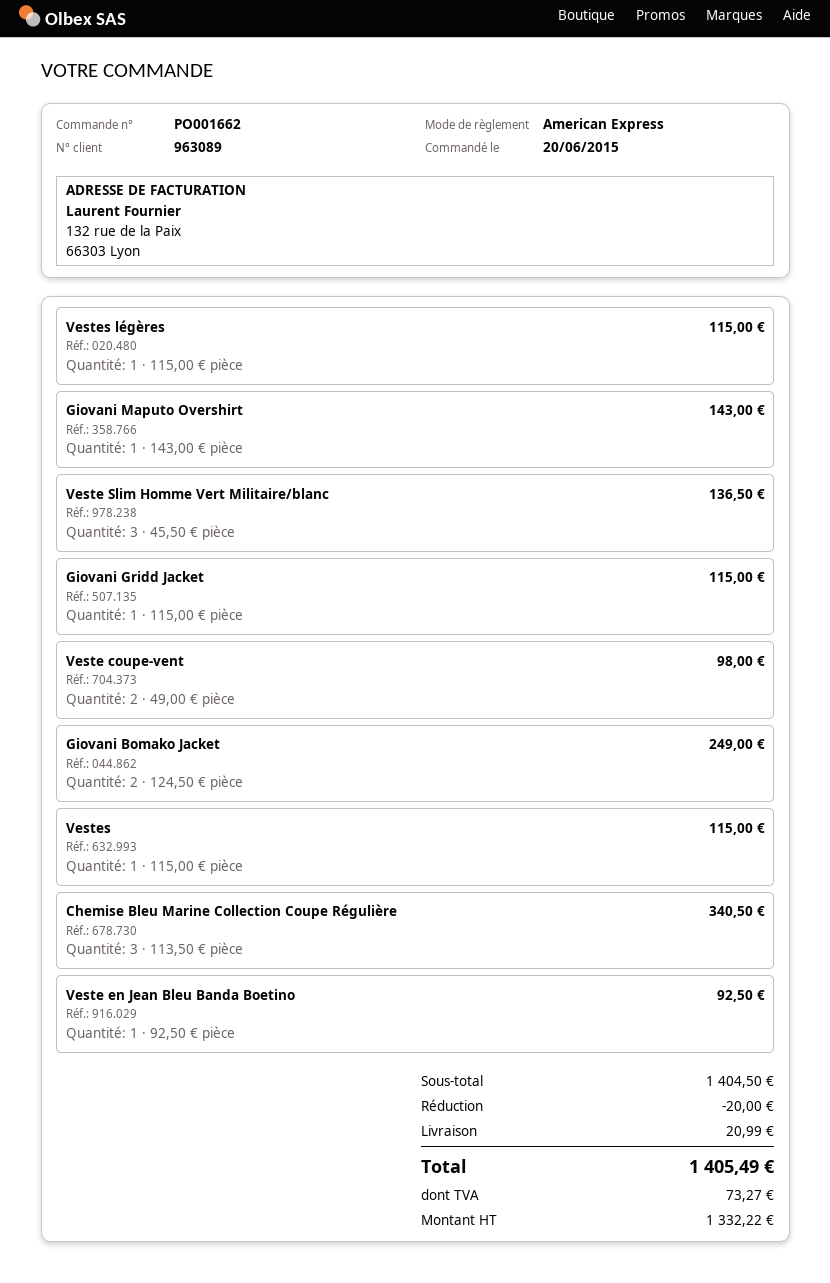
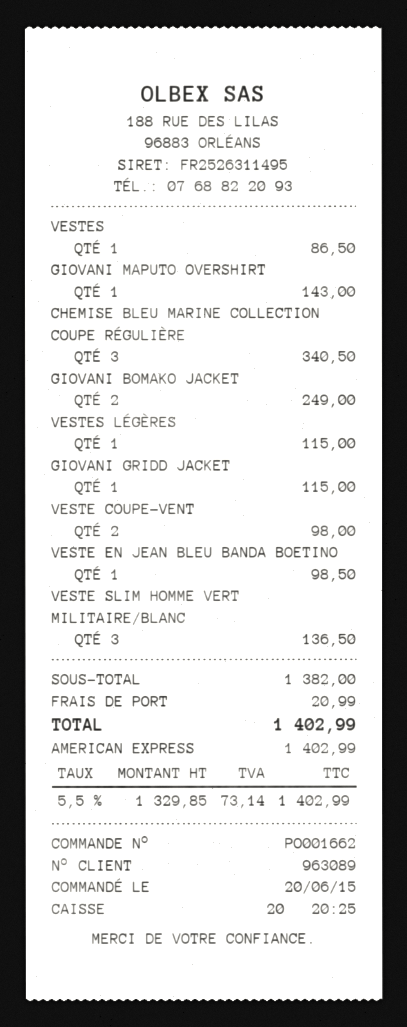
Vestes: 1 for 115.00 -> 1 for 86.50
Veste en Jean Bleu Banda Boetino: 1 for 92.50 -> 1 for 98.50
subtotal: 1404.50 -> 1382.00
discount: 20.00 -> none
net: 1332.22 -> 1329.85
tax: 73.27 -> 73.14
total: 1405.49 -> 1402.99

